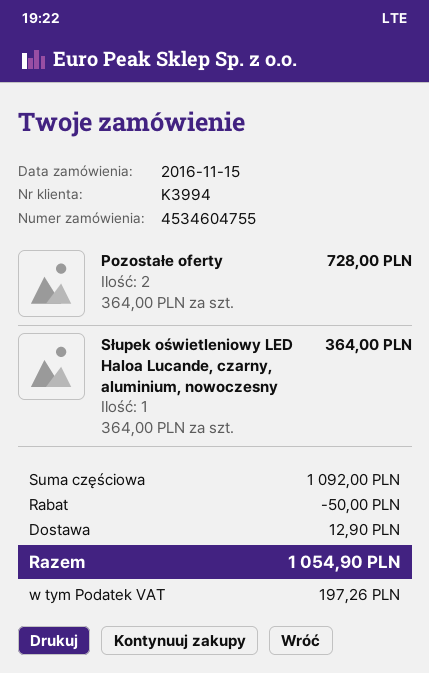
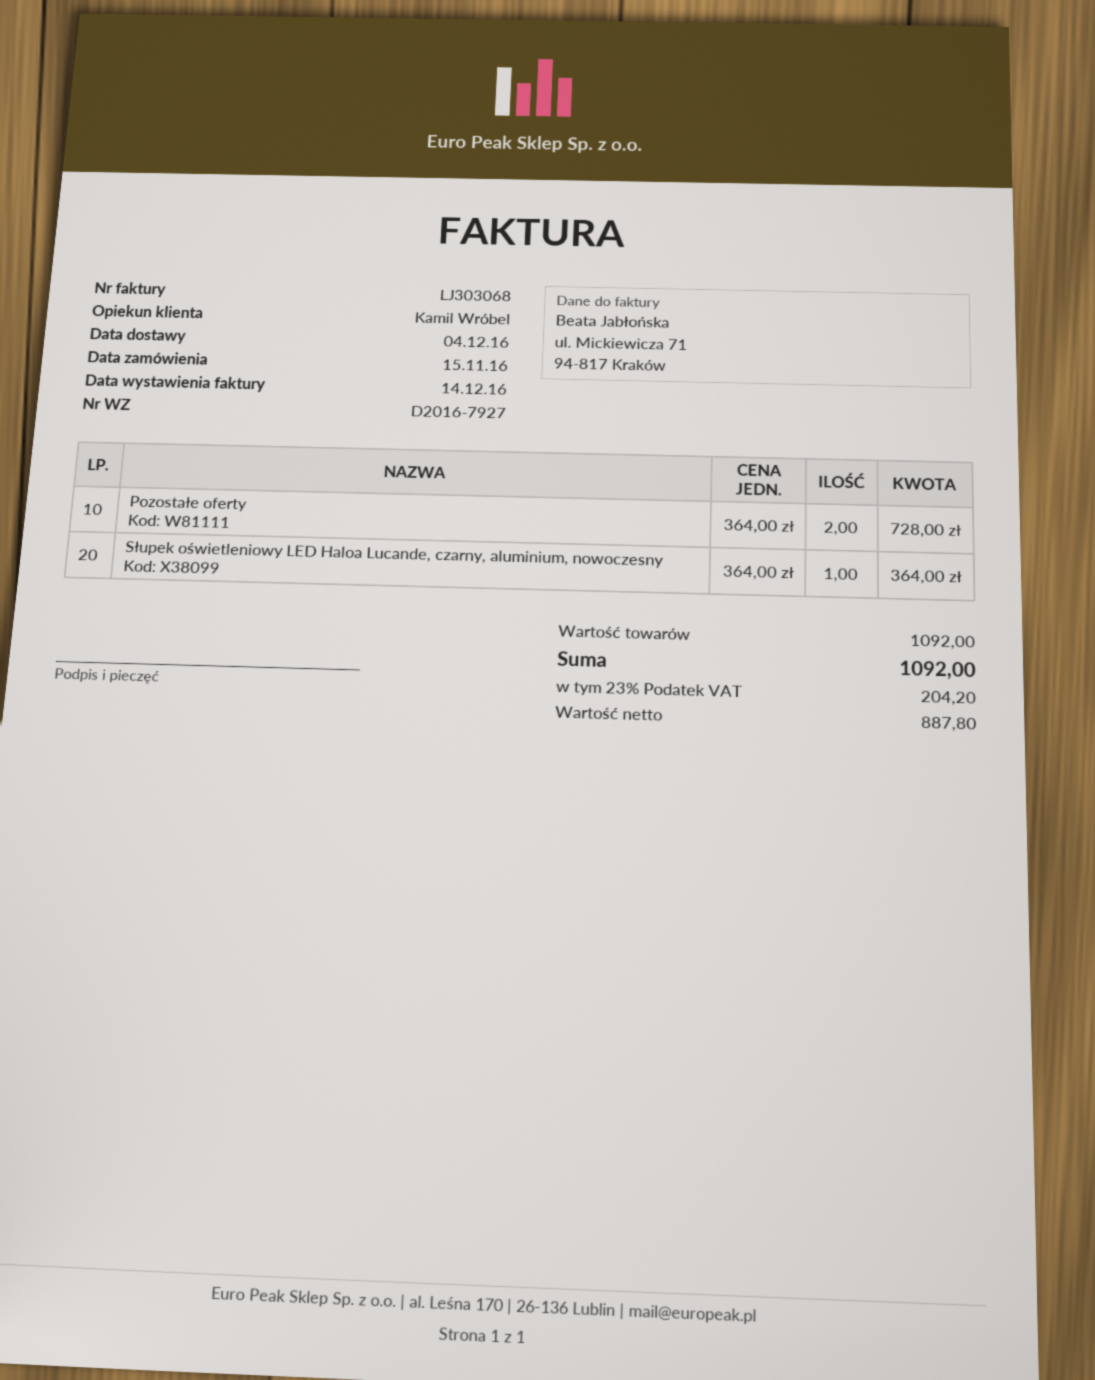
discount: 50.00 -> none
shipping: 12.90 -> none
tax: 197.26 -> 204.20
total: 1054.90 -> 1092.00

